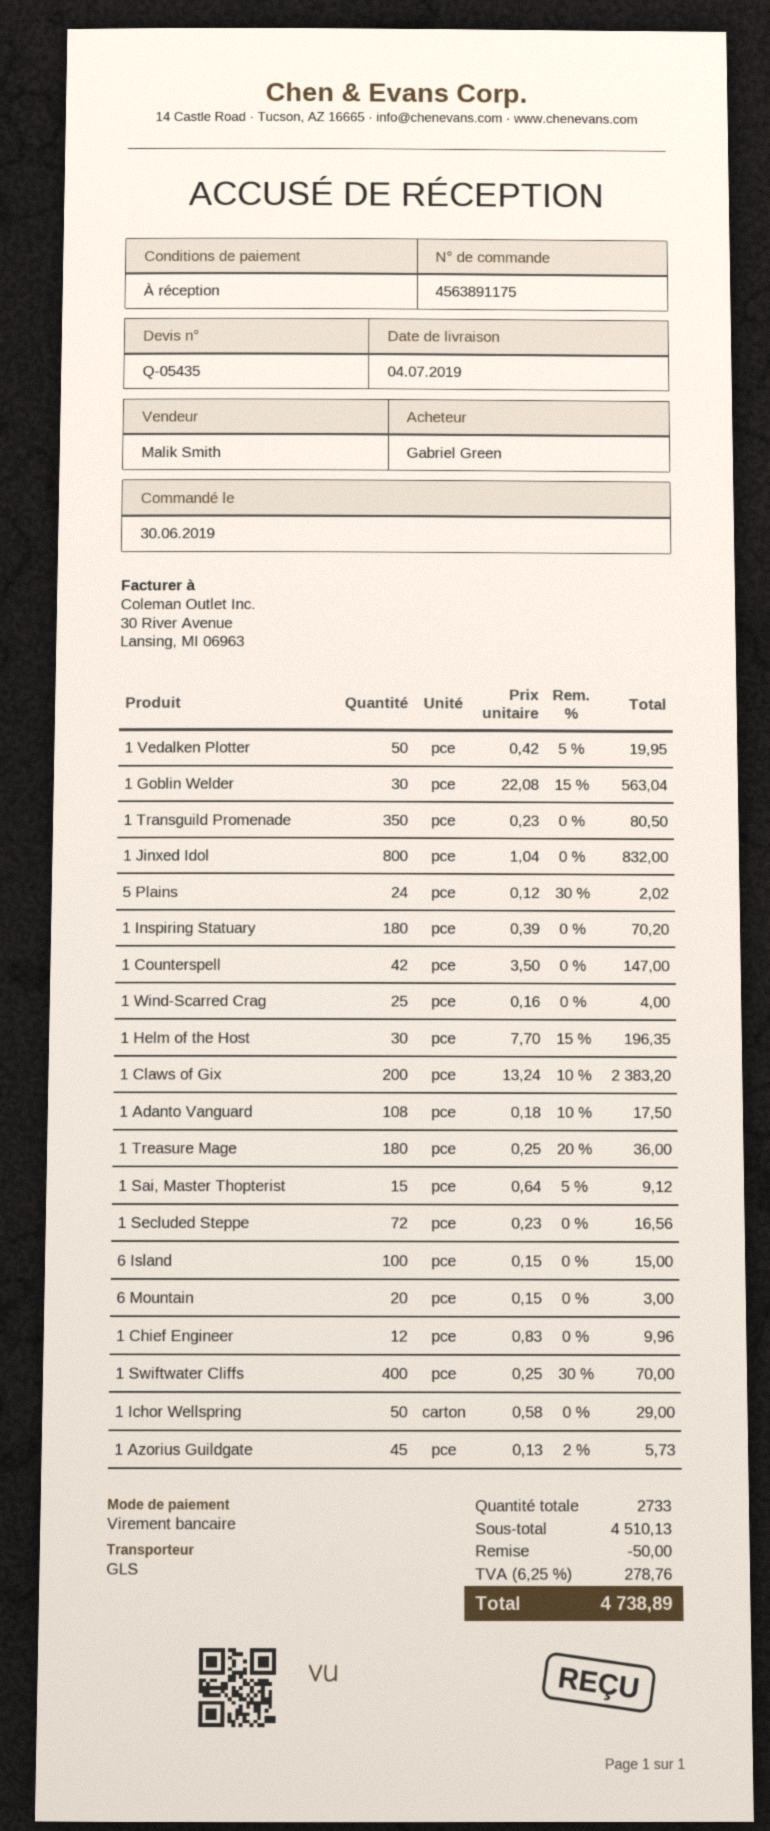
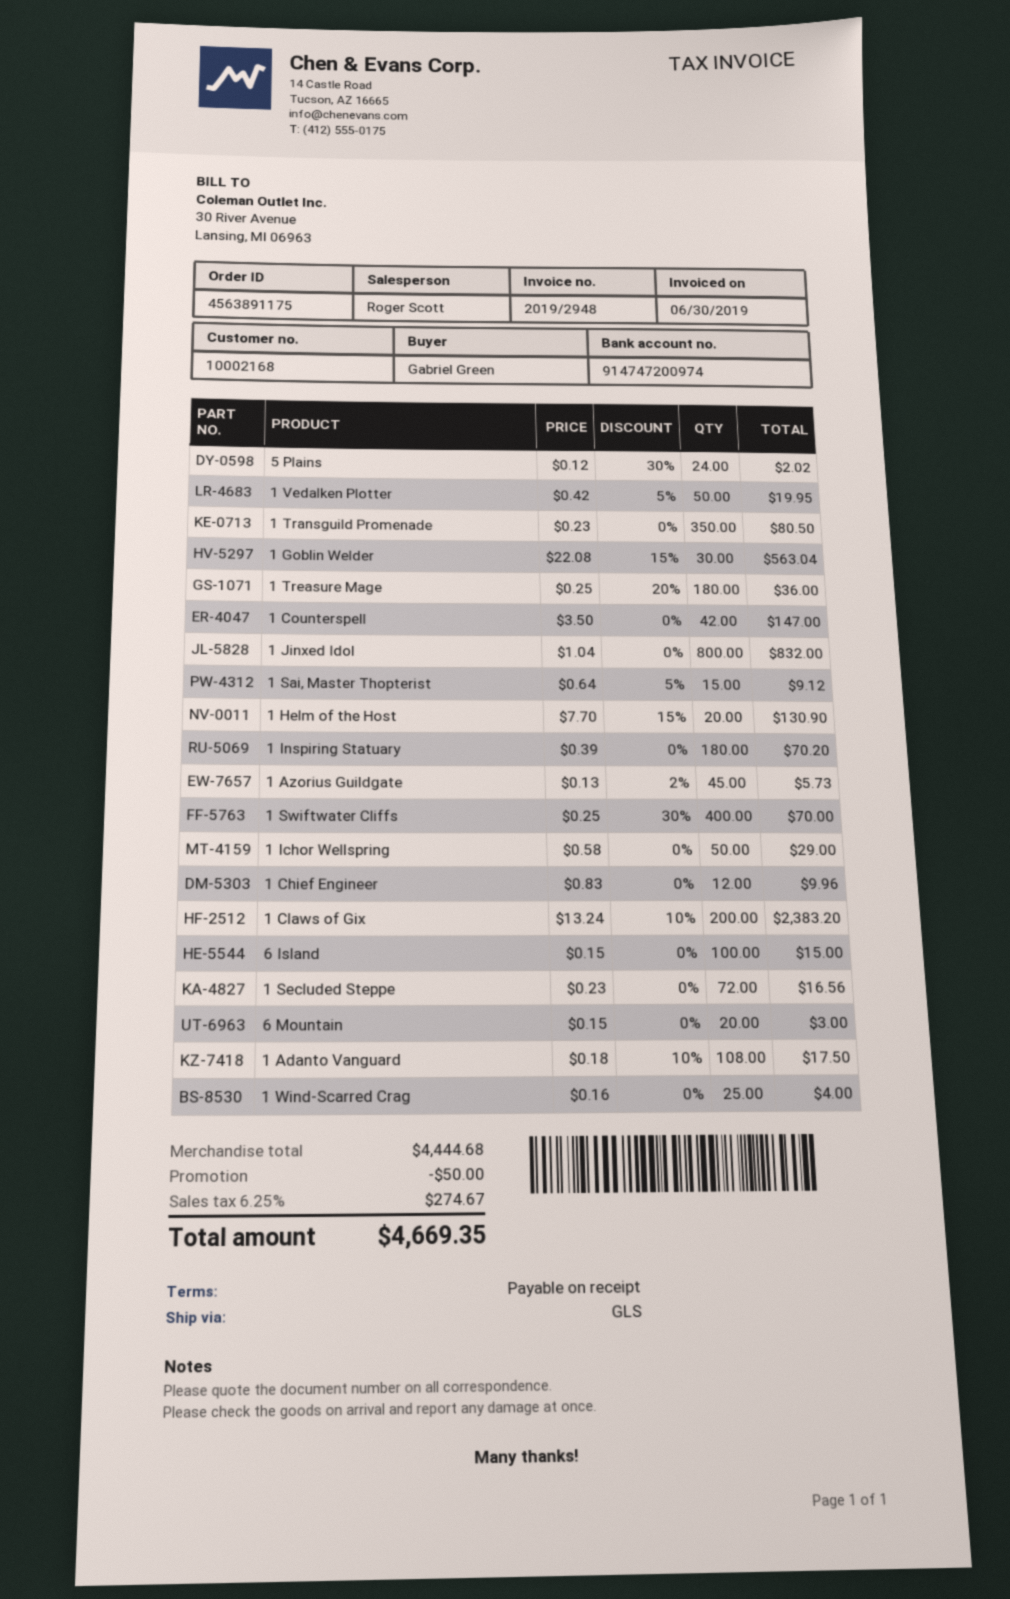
sales rep: Malik Smith -> Roger Scott
1 Helm of the Host: 30 x 7.70 - 15% = 196.35 -> 20 x 7.70 - 15% = 130.90
subtotal: 4510.13 -> 4444.68
tax: 6.25% = 278.76 -> 6.25% = 274.67
total: 4738.89 -> 4669.35

